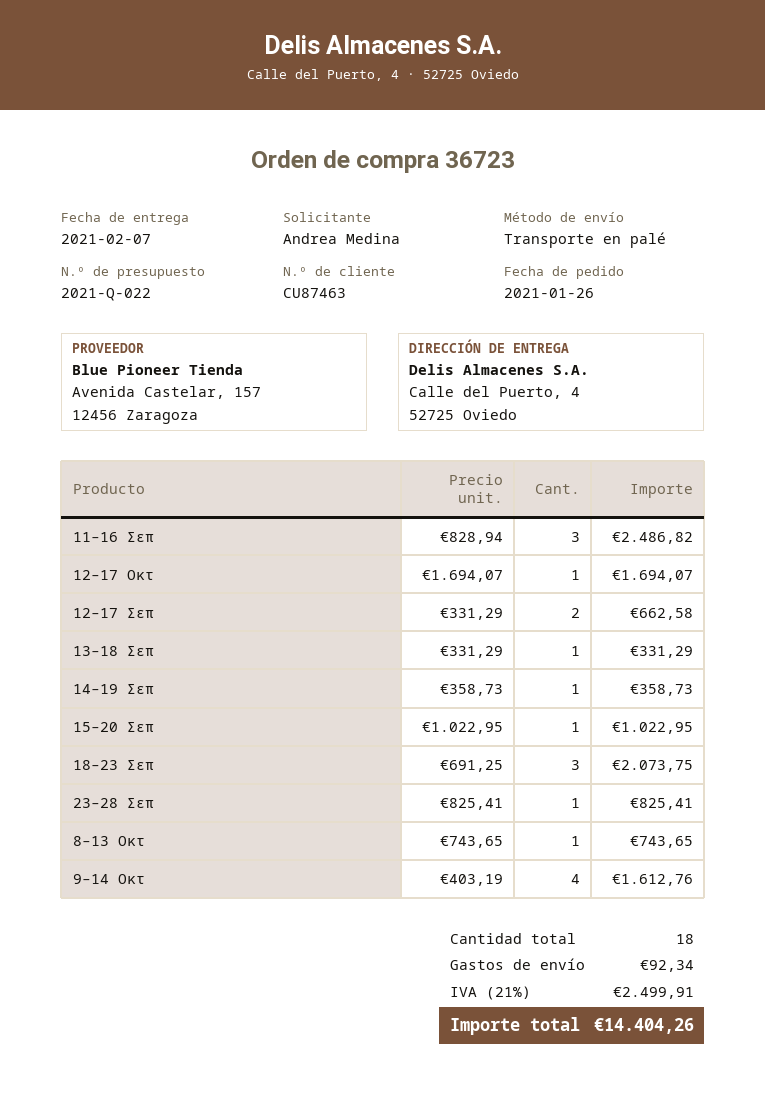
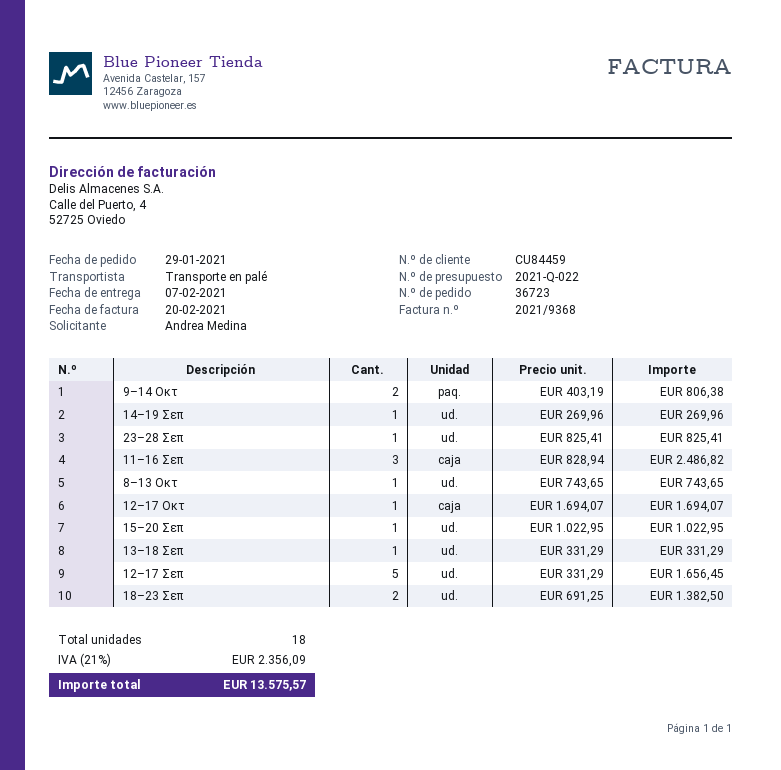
order date: 2021-01-26 -> 2021-01-29
customer number: CU87463 -> CU84459
12–17 Σεπ: 2 x 331.29 = 662.58 -> 5 x 331.29 = 1656.45
14–19 Σεπ: 1 x 358.73 = 358.73 -> 1 x 269.96 = 269.96
18–23 Σεπ: 3 x 691.25 = 2073.75 -> 2 x 691.25 = 1382.50
9–14 Οκτ: 4 x 403.19 = 1612.76 -> 2 x 403.19 = 806.38
shipping: 92.34 -> none
tax: 21% = 2499.91 -> 21% = 2356.09
total: 14404.26 -> 13575.57

